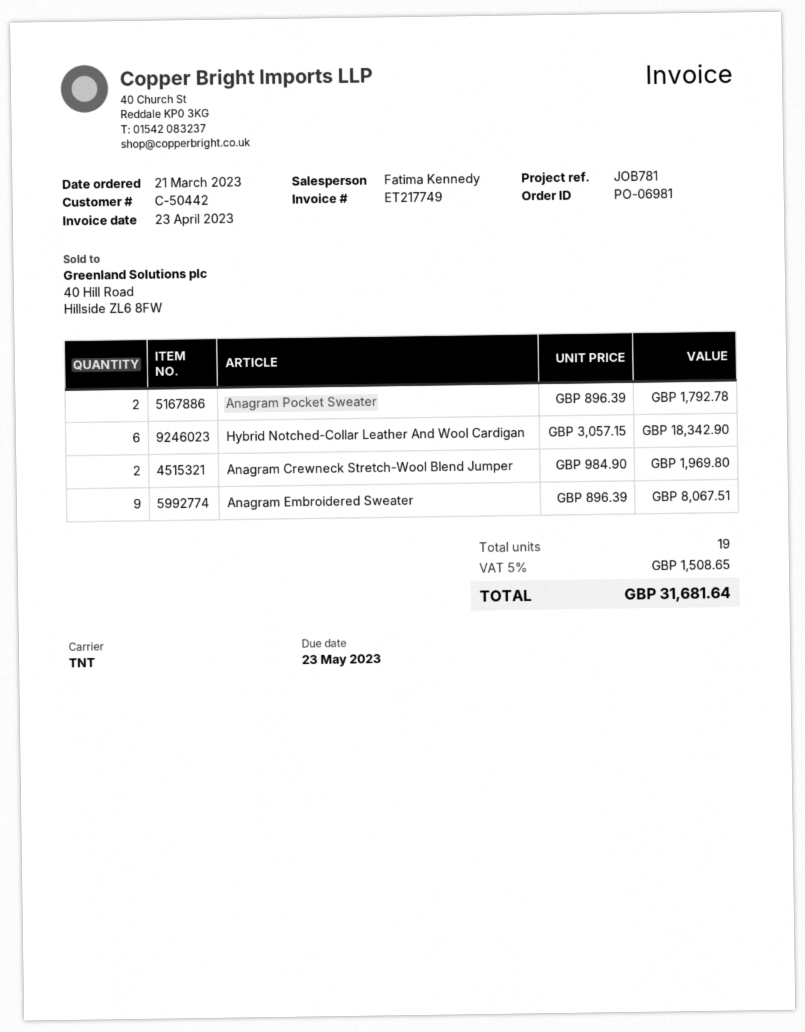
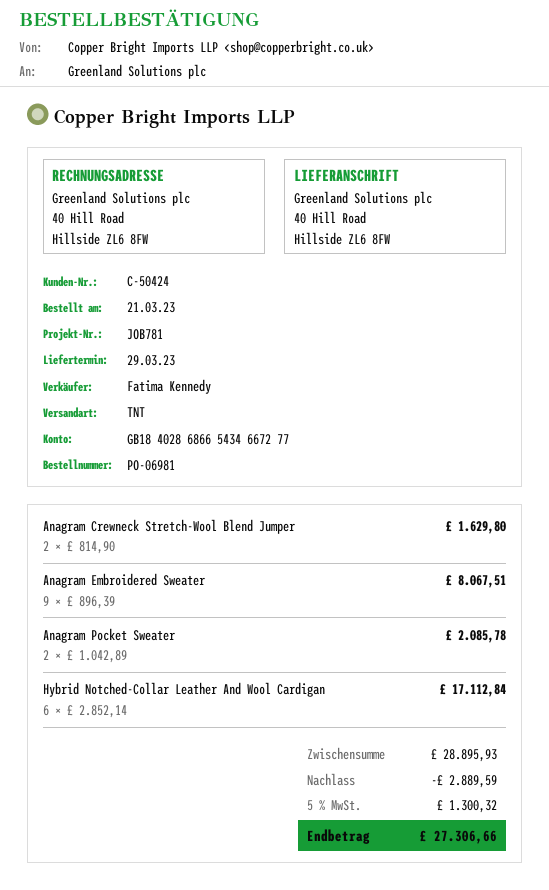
customer number: C-50442 -> C-50424
Anagram Pocket Sweater: 2 x 896.39 = 1792.78 -> 2 x 1042.89 = 2085.78
Hybrid Notched-Collar Leather And Wool Cardigan: 6 x 3057.15 = 18342.90 -> 6 x 2852.14 = 17112.84
Anagram Crewneck Stretch-Wool Blend Jumper: 2 x 984.90 = 1969.80 -> 2 x 814.90 = 1629.80
discount: none -> 2889.59
tax: 5% = 1508.65 -> 5% = 1300.32
total: 31681.64 -> 27306.66

